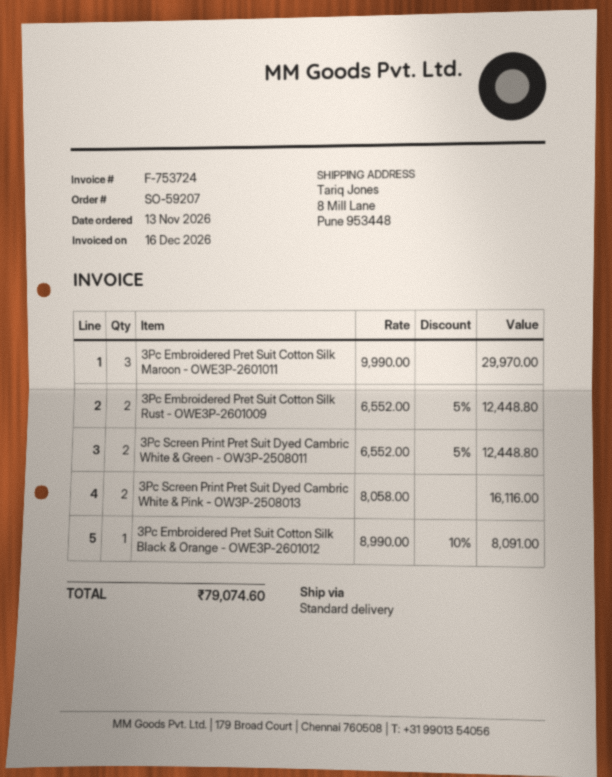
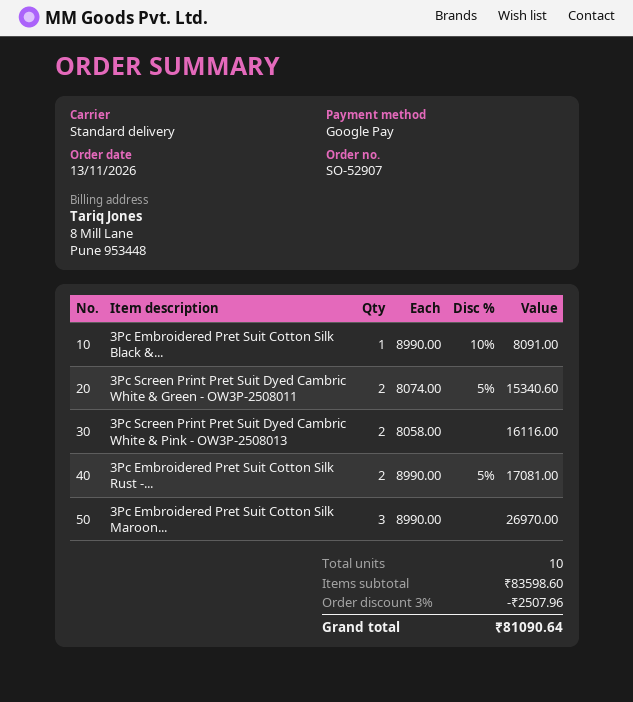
order number: SO-59207 -> SO-52907
3Pc Embroidered Pret Suit Cotton Silk Maroon - OWE3P-2601011: 3 x 9990.00 = 29970.00 -> 3 x 8990.00 = 26970.00
3Pc Embroidered Pret Suit Cotton Silk Rust - OWE3P-2601009: 2 x 6552.00 - 5% = 12448.80 -> 2 x 8990.00 - 5% = 17081.00
3Pc Screen Print Pret Suit Dyed Cambric White & Green - OW3P-2508011: 2 x 6552.00 - 5% = 12448.80 -> 2 x 8074.00 - 5% = 15340.60
discount: none -> 3% = 2507.96
total: 79074.60 -> 81090.64

